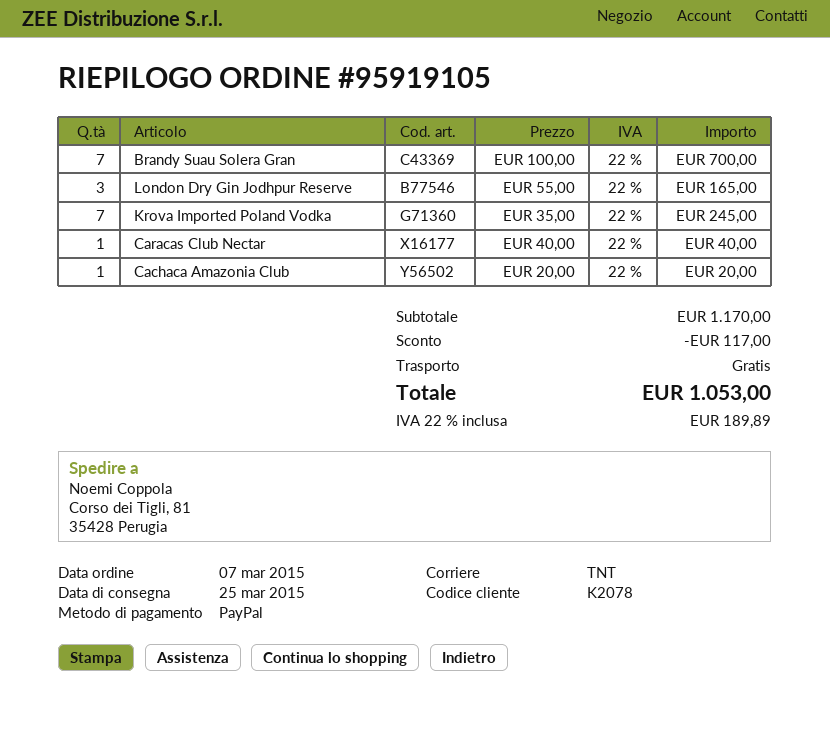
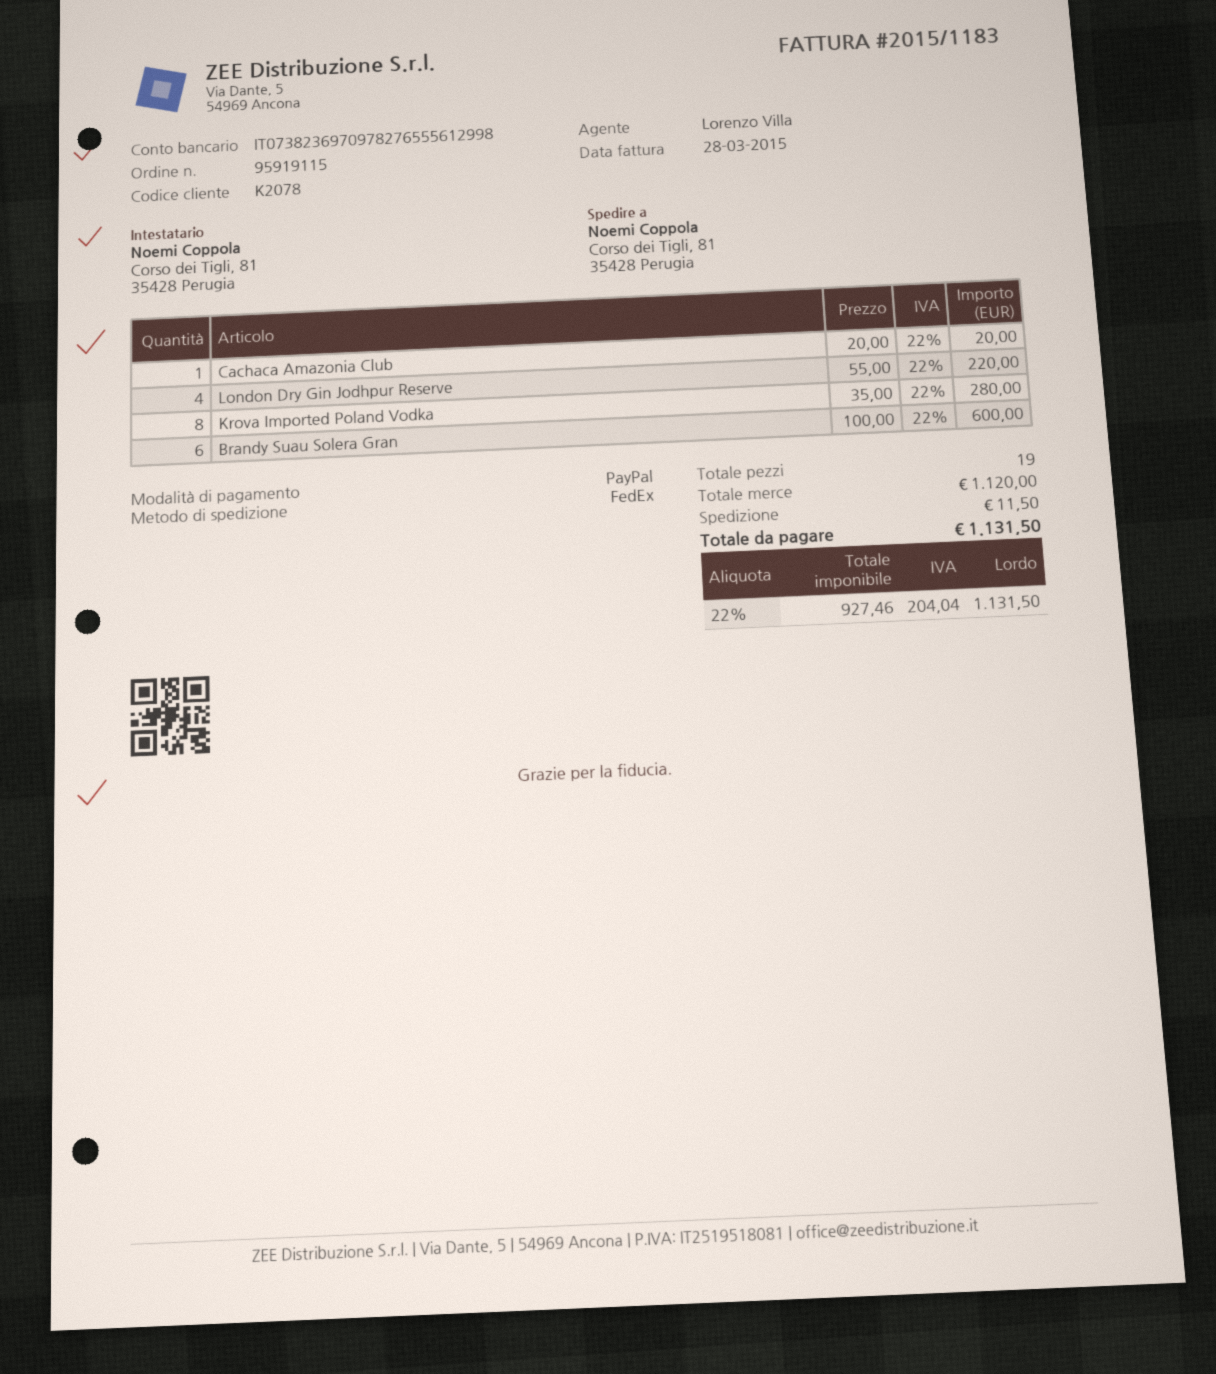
order number: 95919105 -> 95919115
shipping method: TNT -> FedEx
Brandy Suau Solera Gran: 7 x 100.00 = 700.00 -> 6 x 100.00 = 600.00
London Dry Gin Jodhpur Reserve: 3 x 55.00 = 165.00 -> 4 x 55.00 = 220.00
Krova Imported Poland Vodka: 7 x 35.00 = 245.00 -> 8 x 35.00 = 280.00
Caracas Club Nectar: 1 x 40.00 = 40.00 -> none
subtotal: 1170.00 -> 1120.00
discount: 117.00 -> none
shipping: 0.00 -> 11.50
tax: 22% = 189.89 -> 22% = 204.04
total: 1053.00 -> 1131.50

